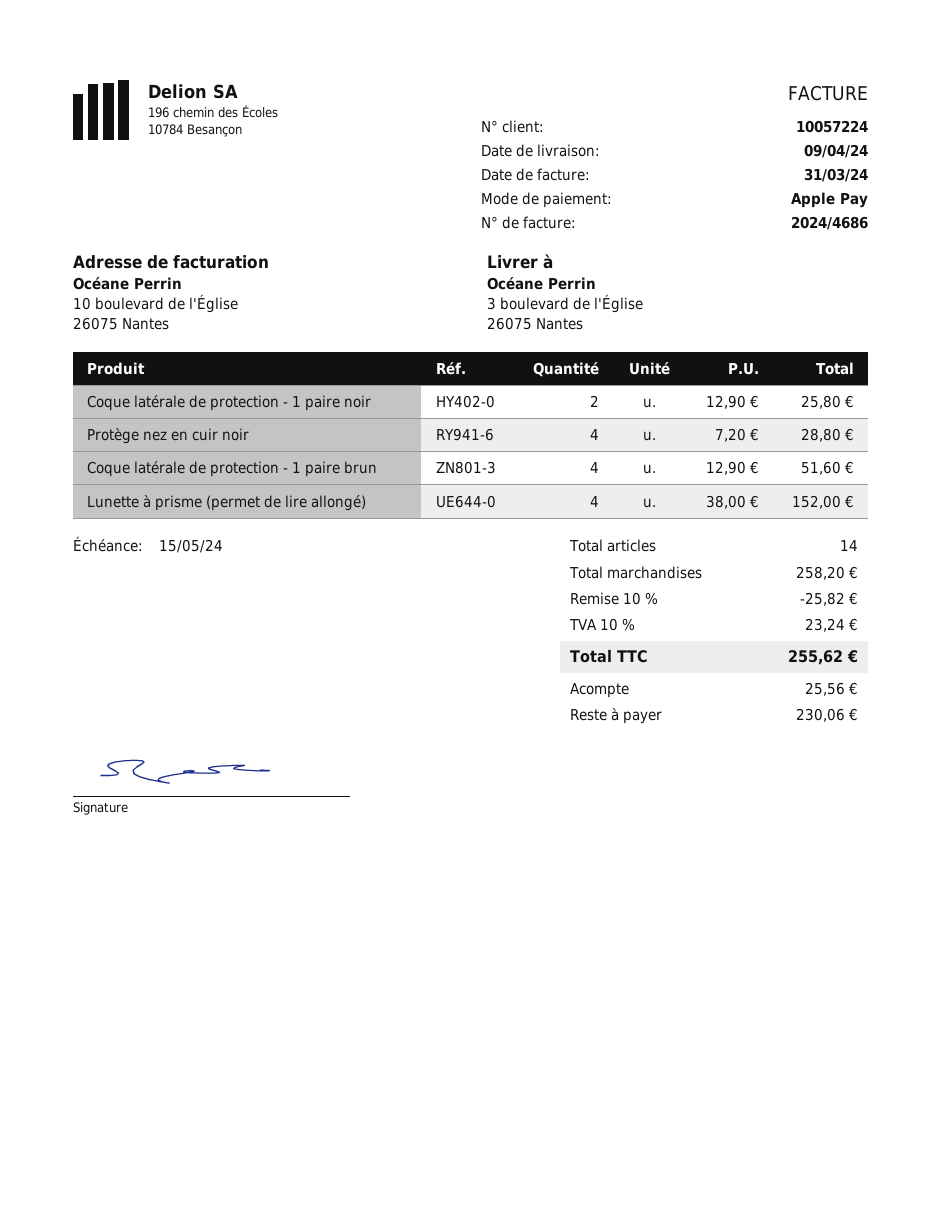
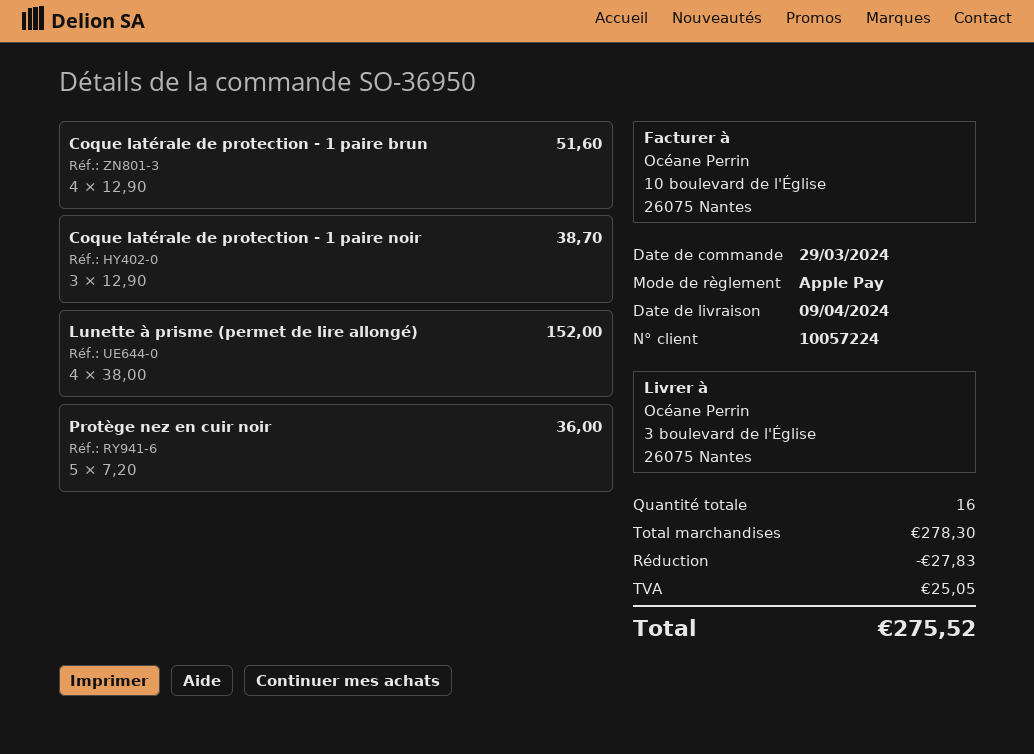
Coque latérale de protection - 1 paire noir: 2 x 12.90 = 25.80 -> 3 x 12.90 = 38.70
Protège nez en cuir noir: 4 x 7.20 = 28.80 -> 5 x 7.20 = 36.00
total quantity: 14 -> 16
subtotal: 258.20 -> 278.30
discount: 25.82 -> 27.83
tax: 23.24 -> 25.05
total: 255.62 -> 275.52

